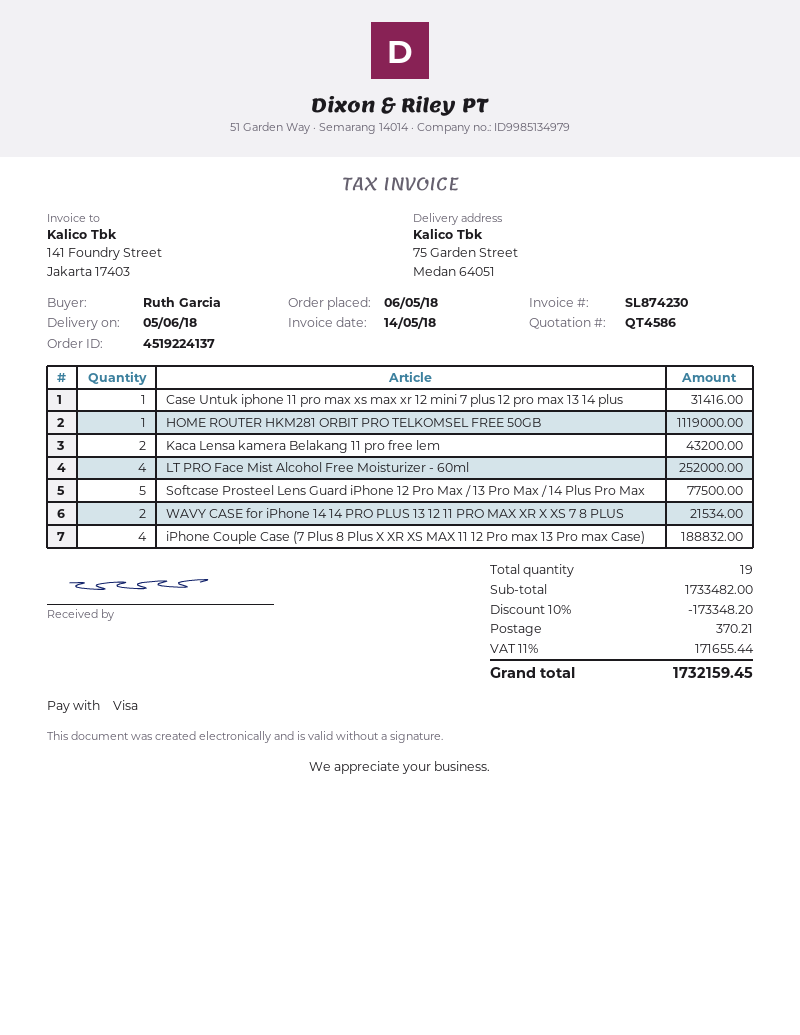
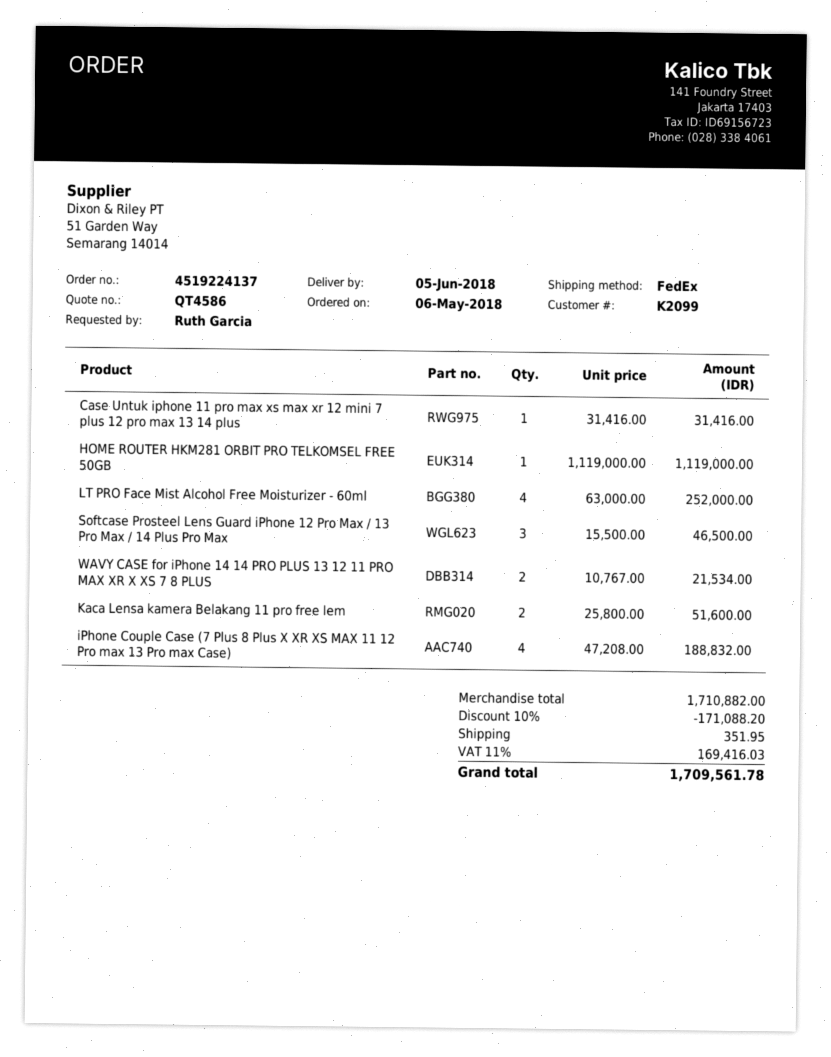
Kaca Lensa kamera Belakang 11 pro free lem: 2 for 43200.00 -> 2 for 51600.00
Softcase Prosteel Lens Guard iPhone 12 Pro Max / 13 Pro Max / 14 Plus Pro Max: 5 for 77500.00 -> 3 for 46500.00
subtotal: 1733482.00 -> 1710882.00
discount: 10% = 173348.20 -> 10% = 171088.20
shipping: 370.21 -> 351.95
tax: 11% = 171655.44 -> 11% = 169416.03
total: 1732159.45 -> 1709561.78

